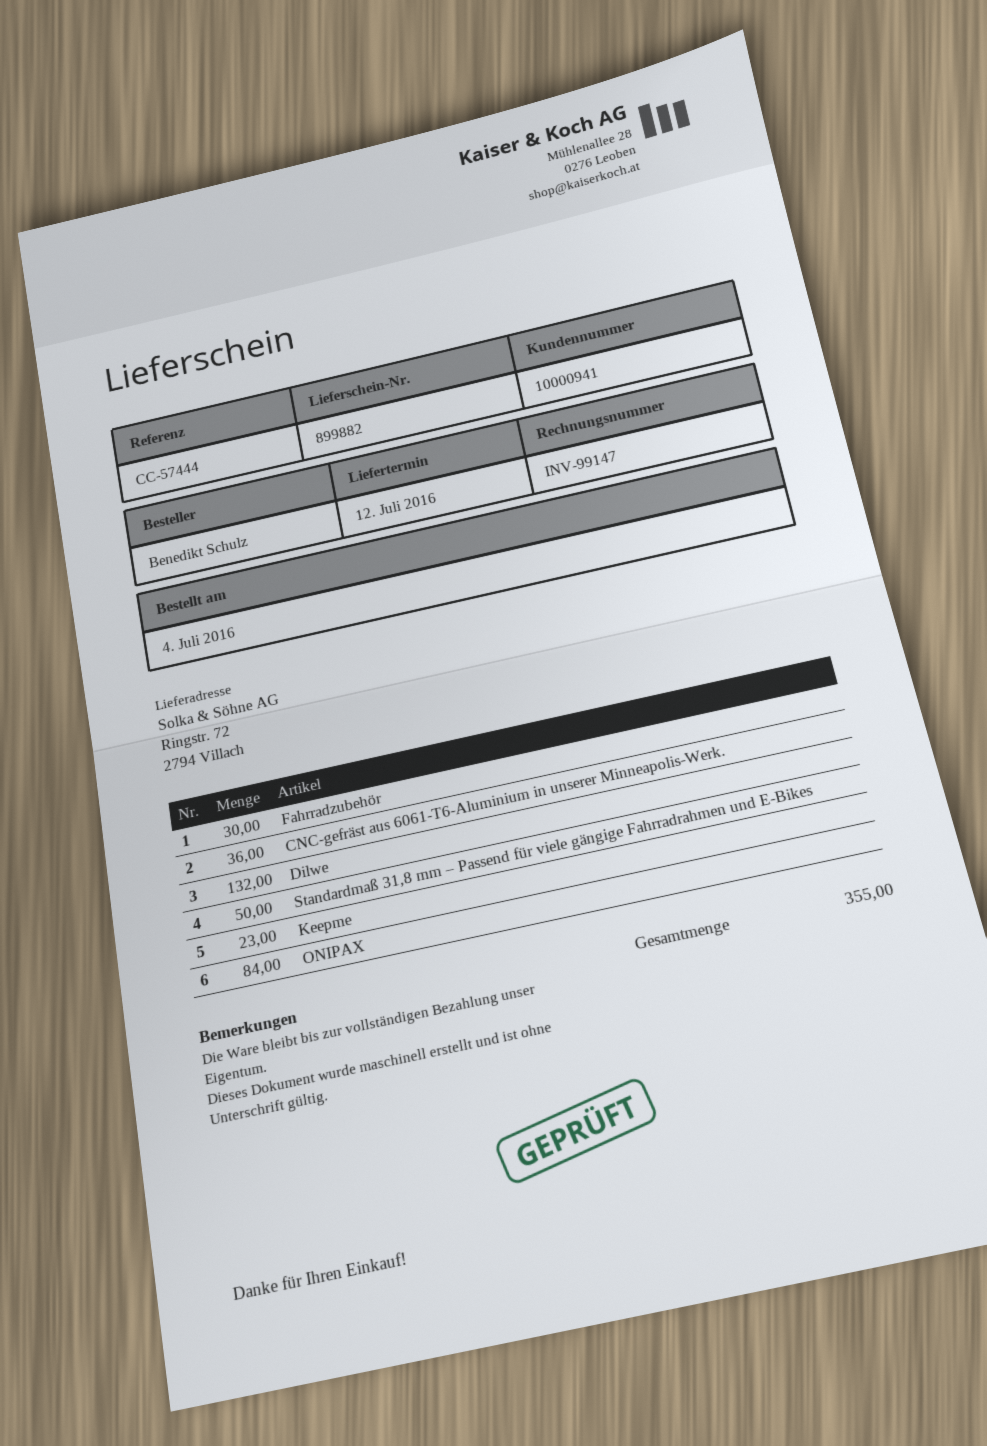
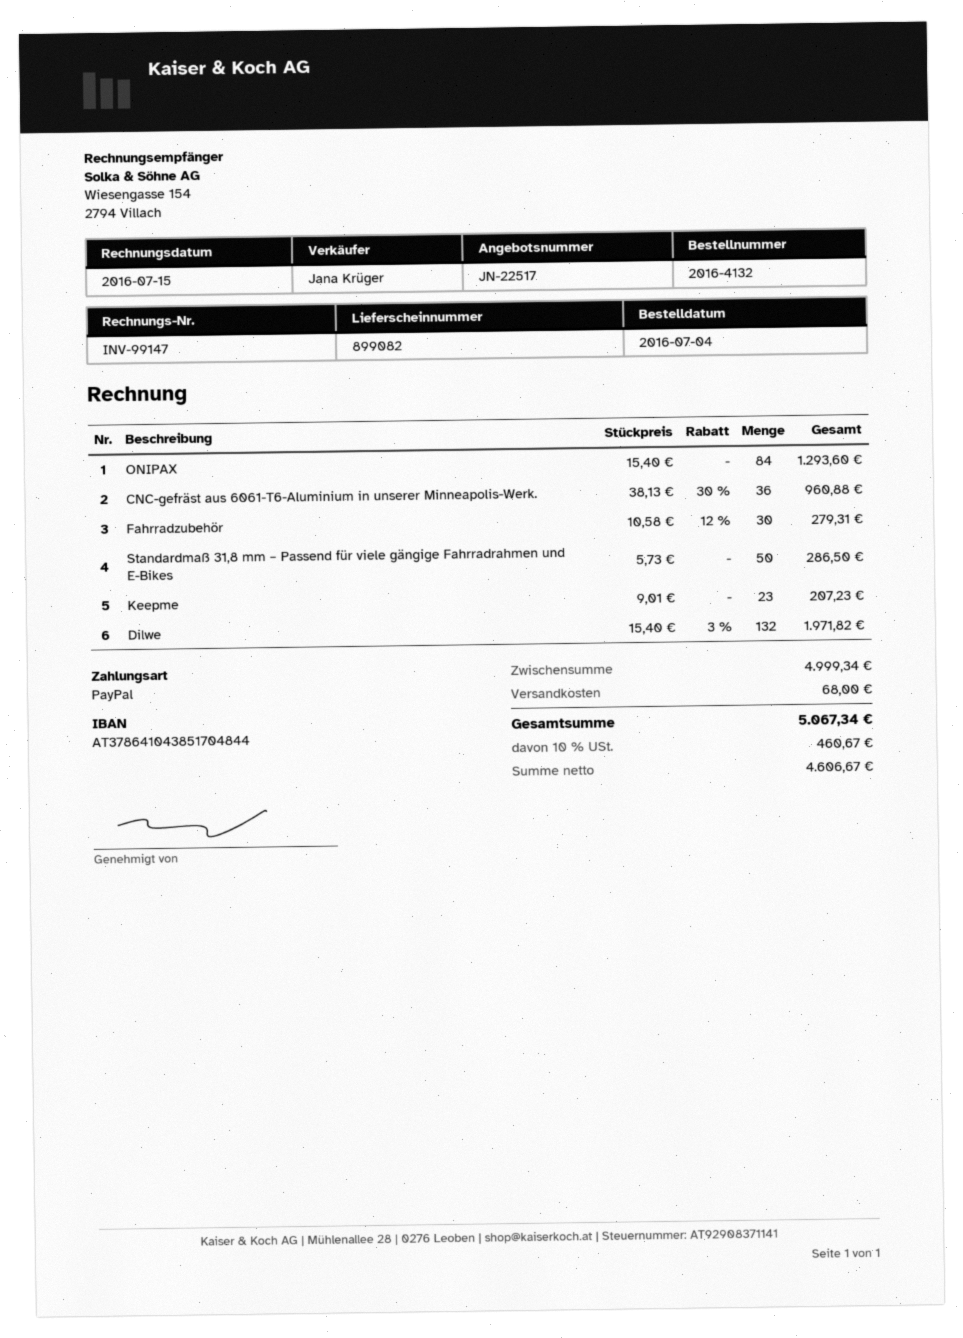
delivery note number: 899882 -> 899082

